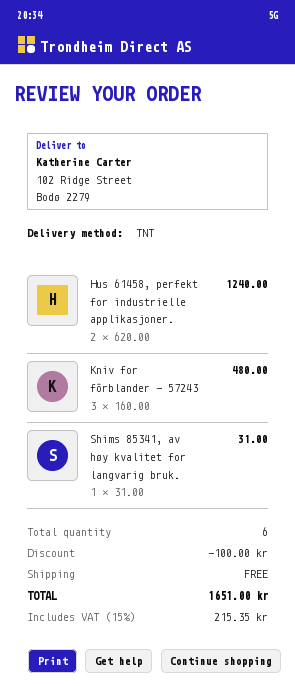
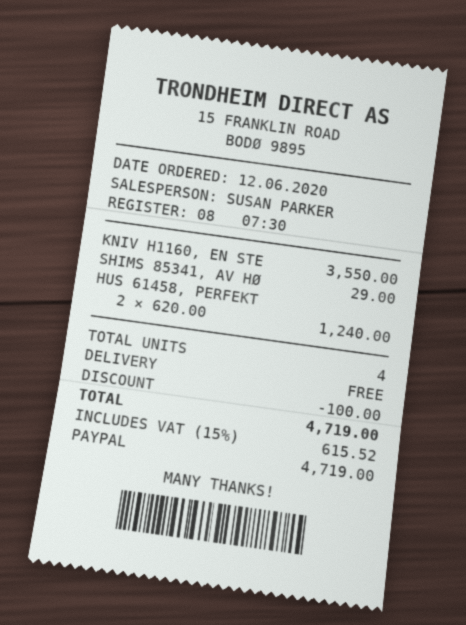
Kniv for fôrblander - 57243: 3 x 160.00 = 480.00 -> none
Shims 85341, av høy kvalitet for langvarig bruk.: 1 x 31.00 = 31.00 -> 1 x 29.00 = 29.00
KNIV H1160, EN STE: none -> 1 x 3550.00 = 3550.00
total quantity: 6 -> 4
tax: 15% = 215.35 -> 15% = 615.52
total: 1651.00 -> 4719.00

